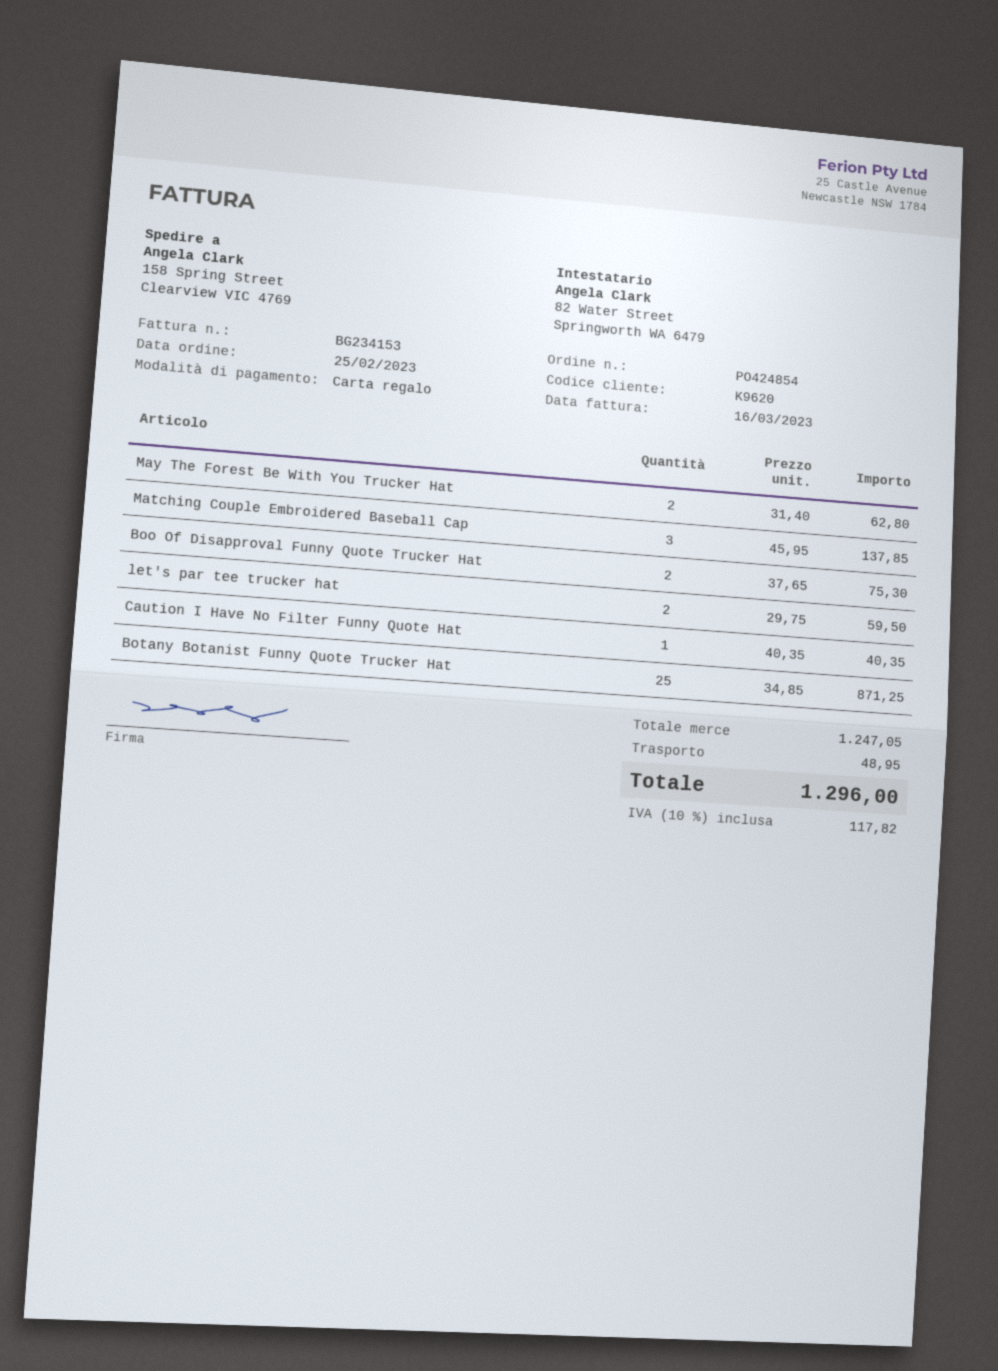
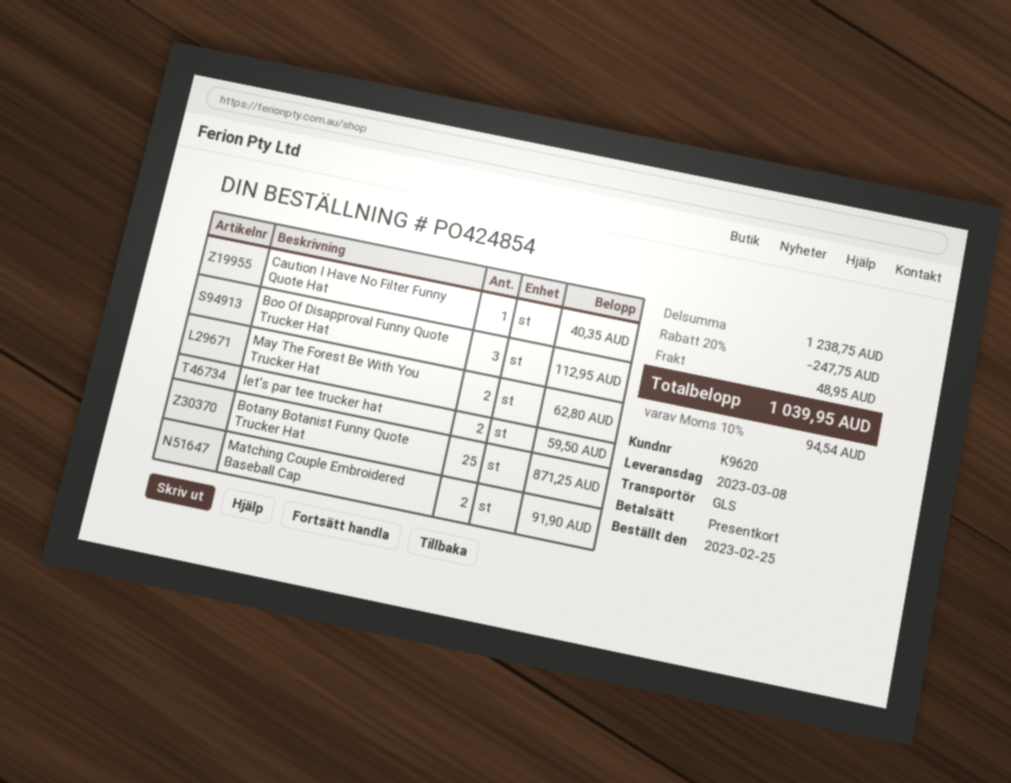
Matching Couple Embroidered Baseball Cap: 3 for 137.85 -> 2 for 91.90
Boo Of Disapproval Funny Quote Trucker Hat: 2 for 75.30 -> 3 for 112.95
subtotal: 1247.05 -> 1238.75
discount: none -> 20% = 247.75
tax: 10% = 117.82 -> 10% = 94.54
total: 1296.00 -> 1039.95

